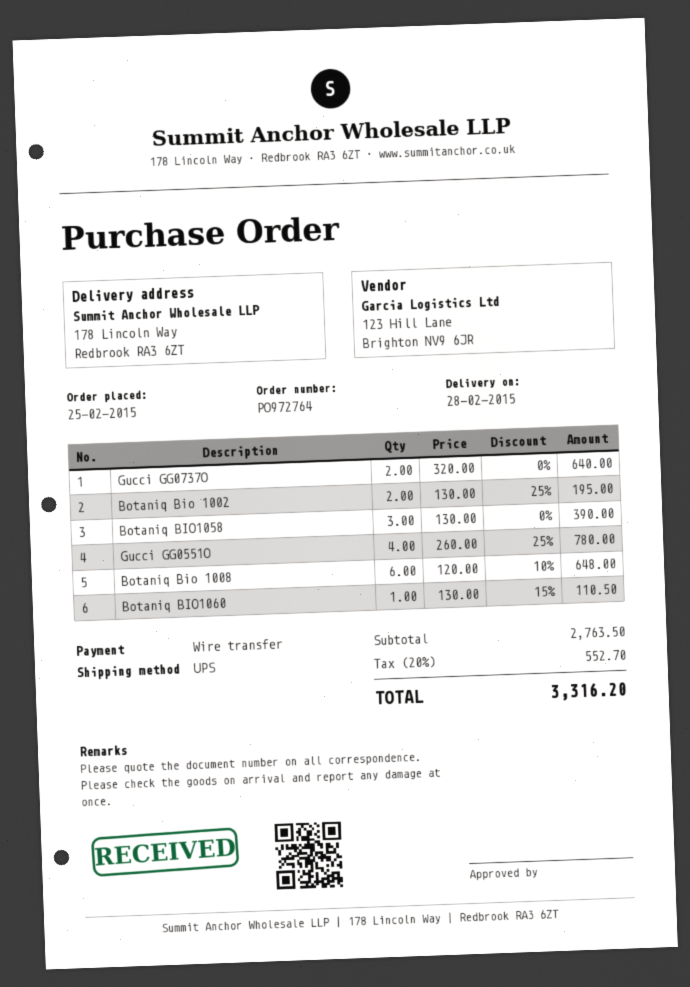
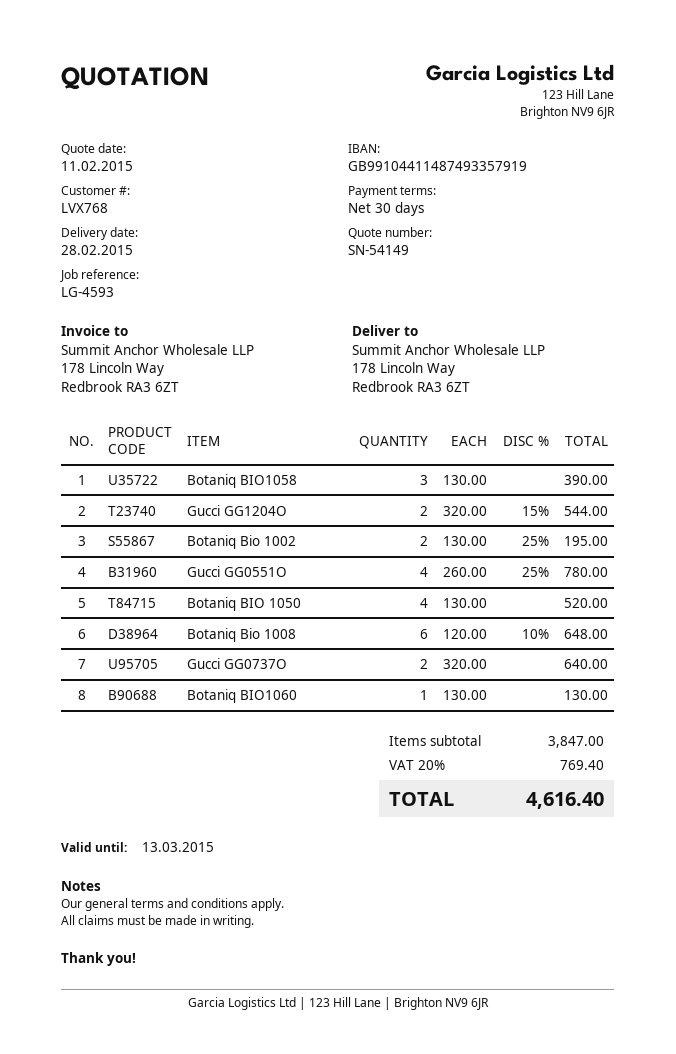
Botaniq BIO1060: 1 x 130.00 - 15% = 110.50 -> 1 x 130.00 = 130.00
Gucci GG1204O: none -> 2 x 320.00 - 15% = 544.00
Botaniq BIO 1050: none -> 4 x 130.00 = 520.00
subtotal: 2763.50 -> 3847.00
tax: 20% = 552.70 -> 20% = 769.40
total: 3316.20 -> 4616.40

